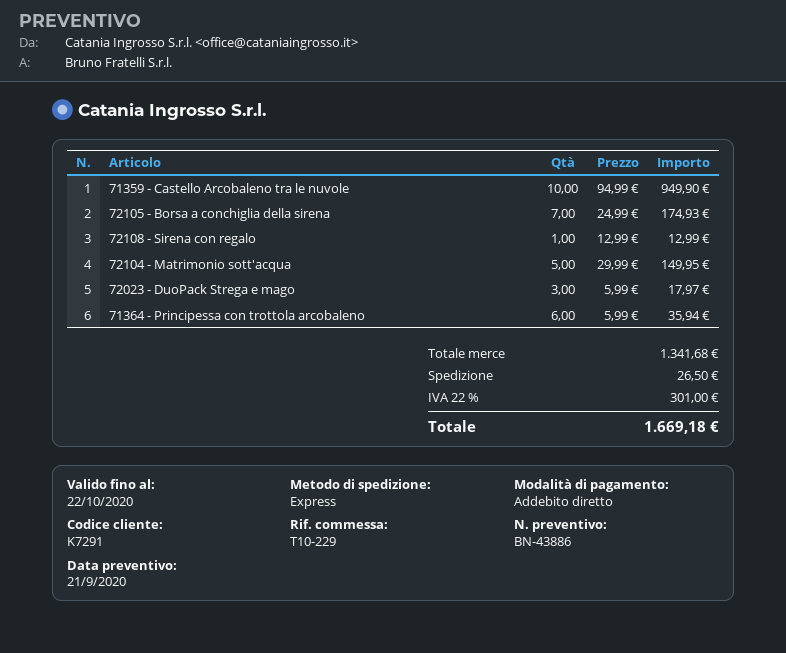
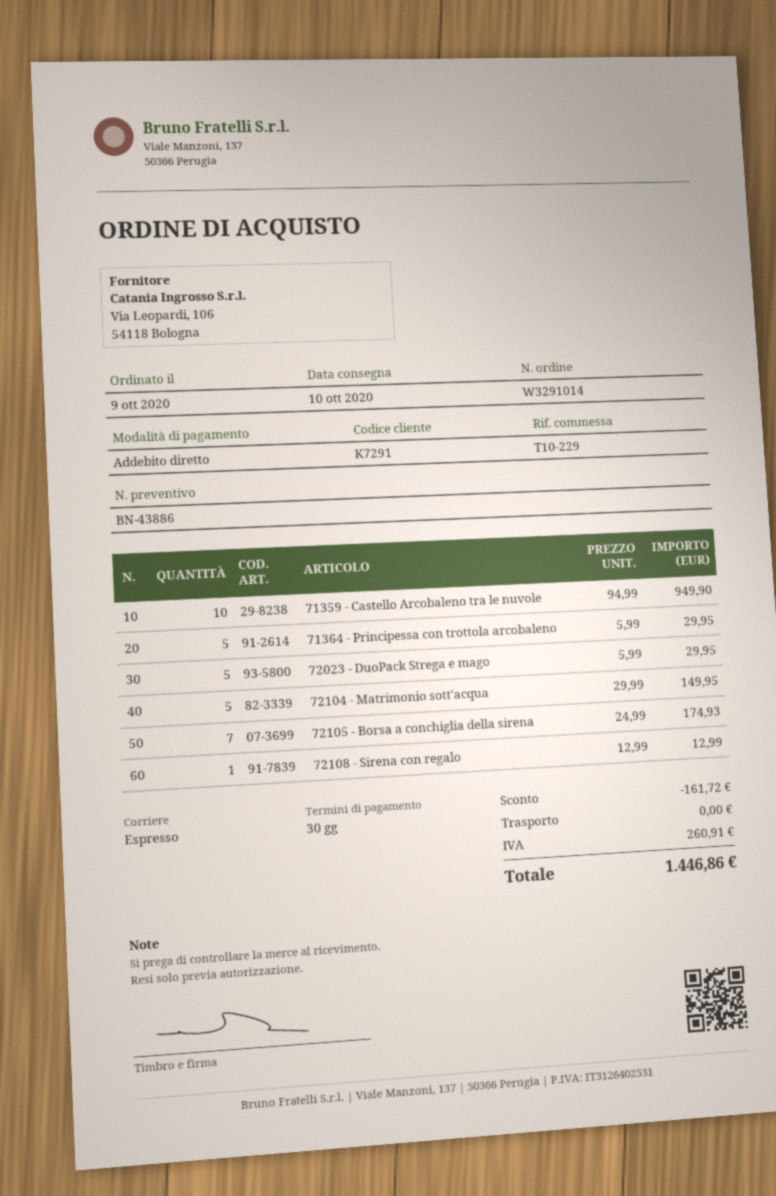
72023 - DuoPack Strega e mago: 3 x 5.99 = 17.97 -> 5 x 5.99 = 29.95
71364 - Principessa con trottola arcobaleno: 6 x 5.99 = 35.94 -> 5 x 5.99 = 29.95
discount: none -> 161.72
shipping: 26.50 -> 0.00
tax: 301.00 -> 260.91
total: 1669.18 -> 1446.86

